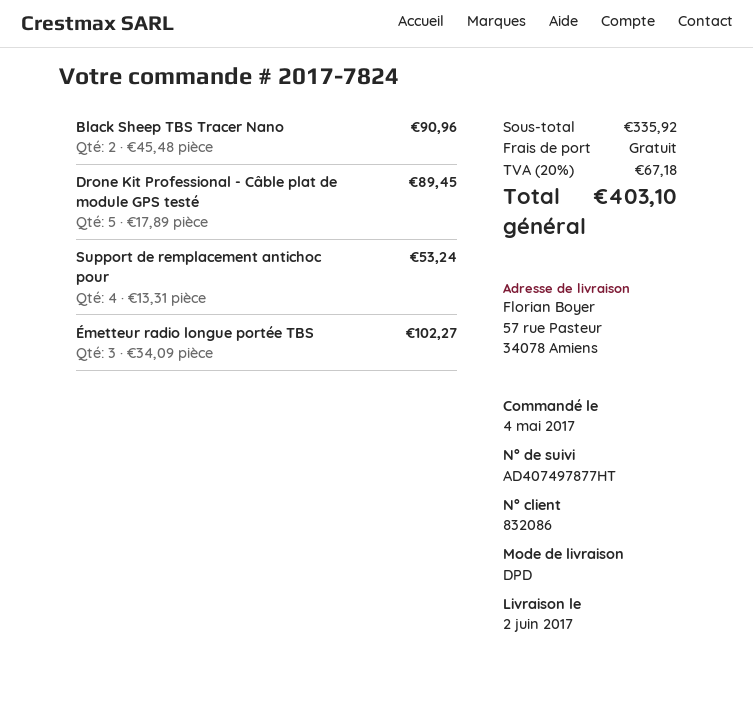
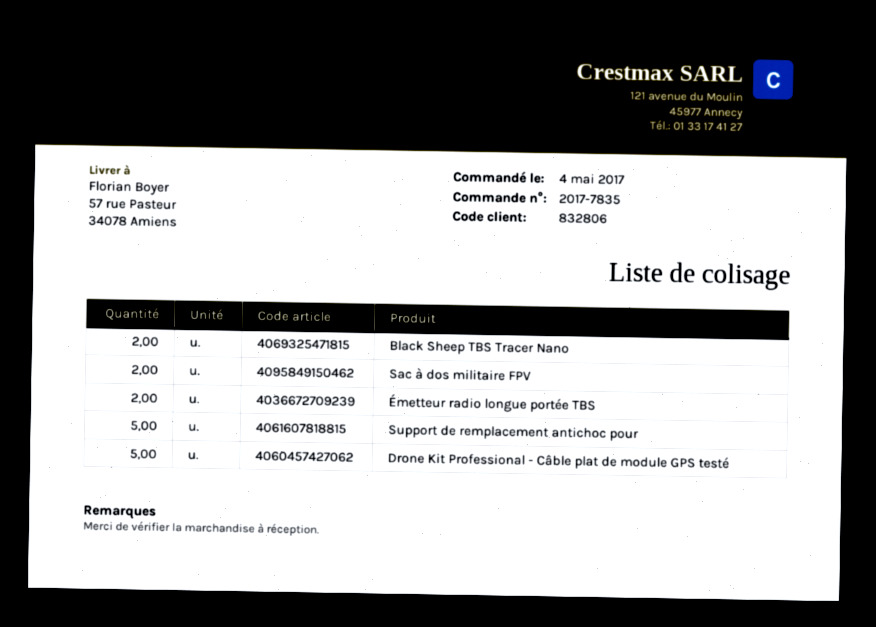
order number: 2017-7824 -> 2017-7835
customer number: 832086 -> 832806
Support de remplacement antichoc pour: 4 -> 5
Émetteur radio longue portée TBS: 3 -> 2
Sac à dos militaire FPV: none -> 2

